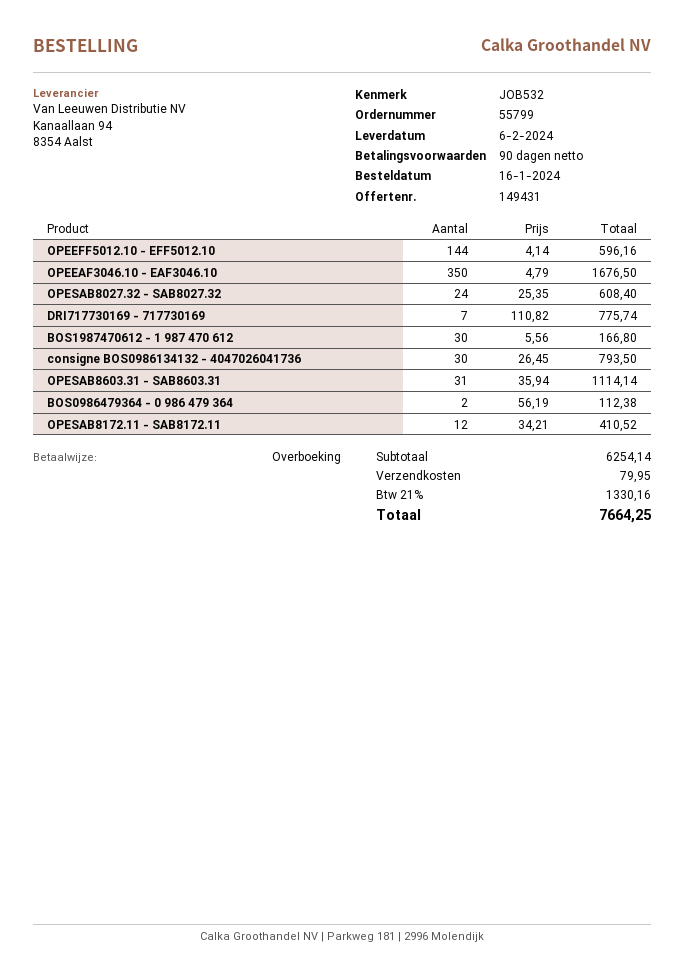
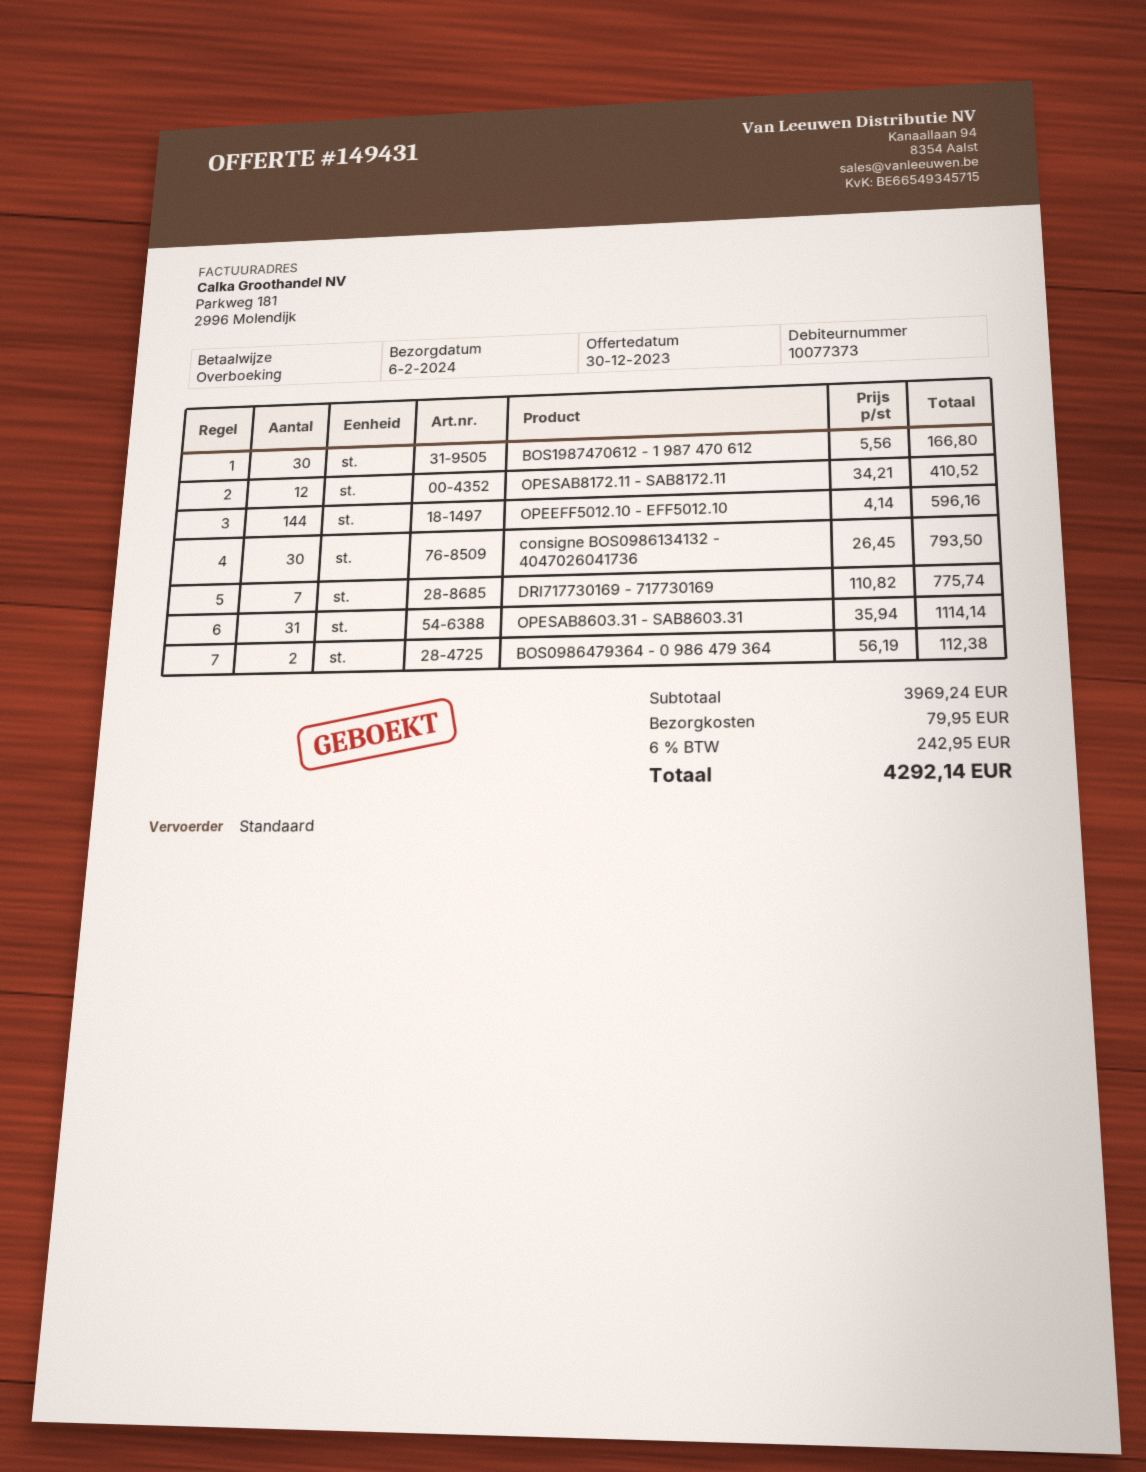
OPEEAF3046.10 - EAF3046.10: 350 x 4.79 = 1676.50 -> none
OPESAB8027.32 - SAB8027.32: 24 x 25.35 = 608.40 -> none
subtotal: 6254.14 -> 3969.24
tax: 21% = 1330.16 -> 6% = 242.95
total: 7664.25 -> 4292.14

